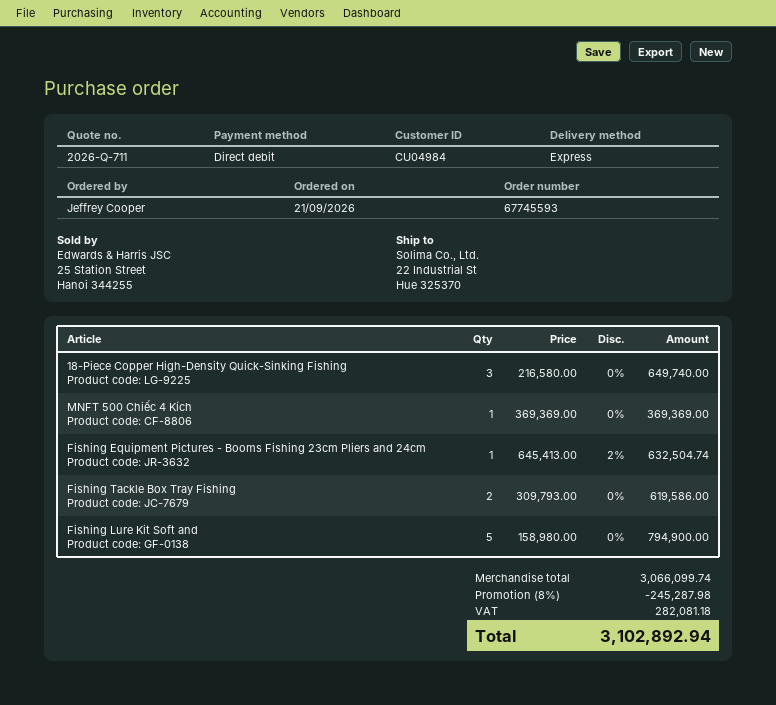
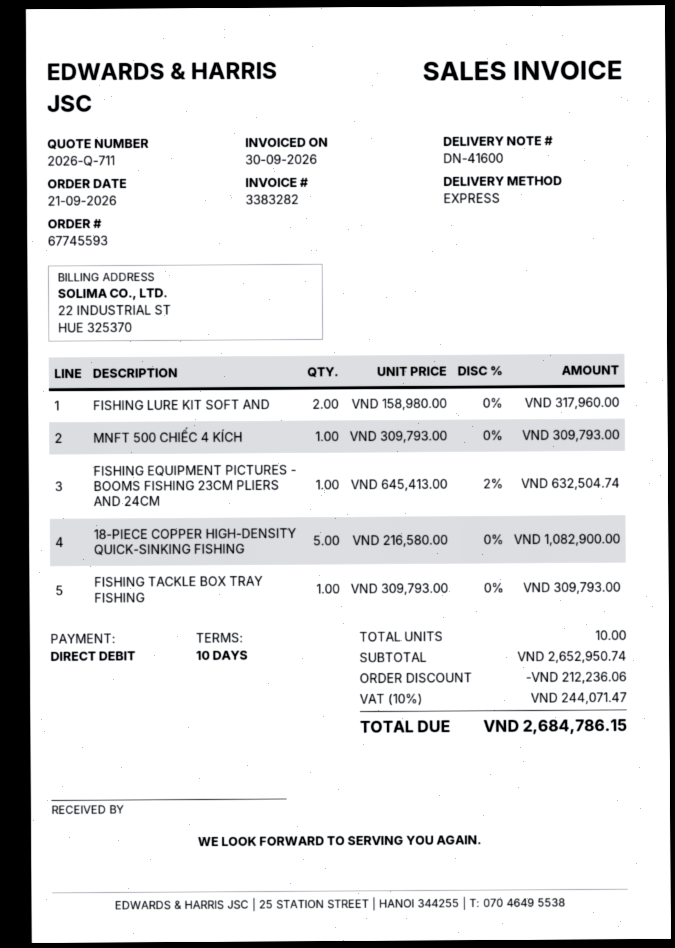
18-Piece Copper High-Density Quick-Sinking Fishing: 3 x 216580.00 = 649740.00 -> 5 x 216580.00 = 1082900.00
MNFT 500 Chiếc 4 Kích: 1 x 369369.00 = 369369.00 -> 1 x 309793.00 = 309793.00
Fishing Tackle Box Tray Fishing: 2 x 309793.00 = 619586.00 -> 1 x 309793.00 = 309793.00
Fishing Lure Kit Soft and: 5 x 158980.00 = 794900.00 -> 2 x 158980.00 = 317960.00
subtotal: 3066099.74 -> 2652950.74
discount: 245287.98 -> 212236.06
tax: 282081.18 -> 244071.47
total: 3102892.94 -> 2684786.15

